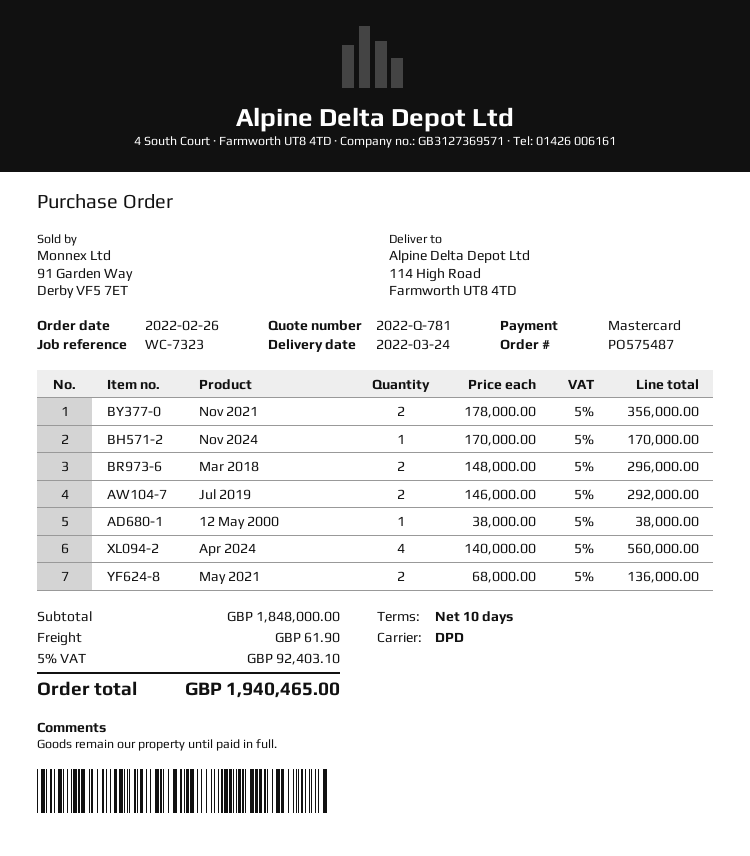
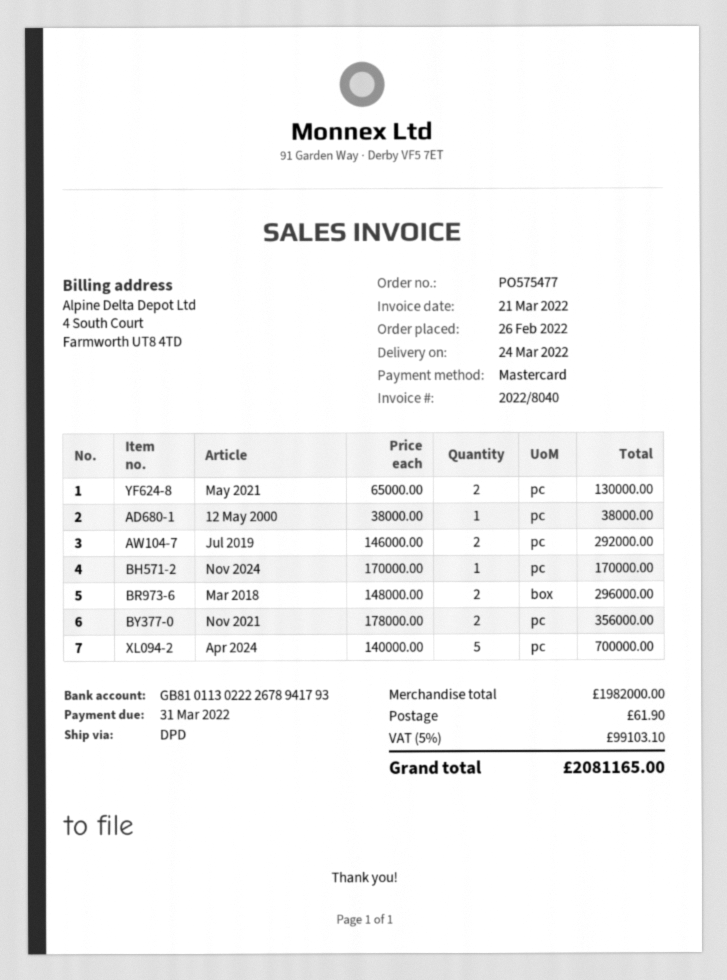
order number: PO575487 -> PO575477
Apr 2024: 4 x 140000.00 = 560000.00 -> 5 x 140000.00 = 700000.00
May 2021: 2 x 68000.00 = 136000.00 -> 2 x 65000.00 = 130000.00
subtotal: 1848000.00 -> 1982000.00
tax: 5% = 92403.10 -> 5% = 99103.10
total: 1940465.00 -> 2081165.00

